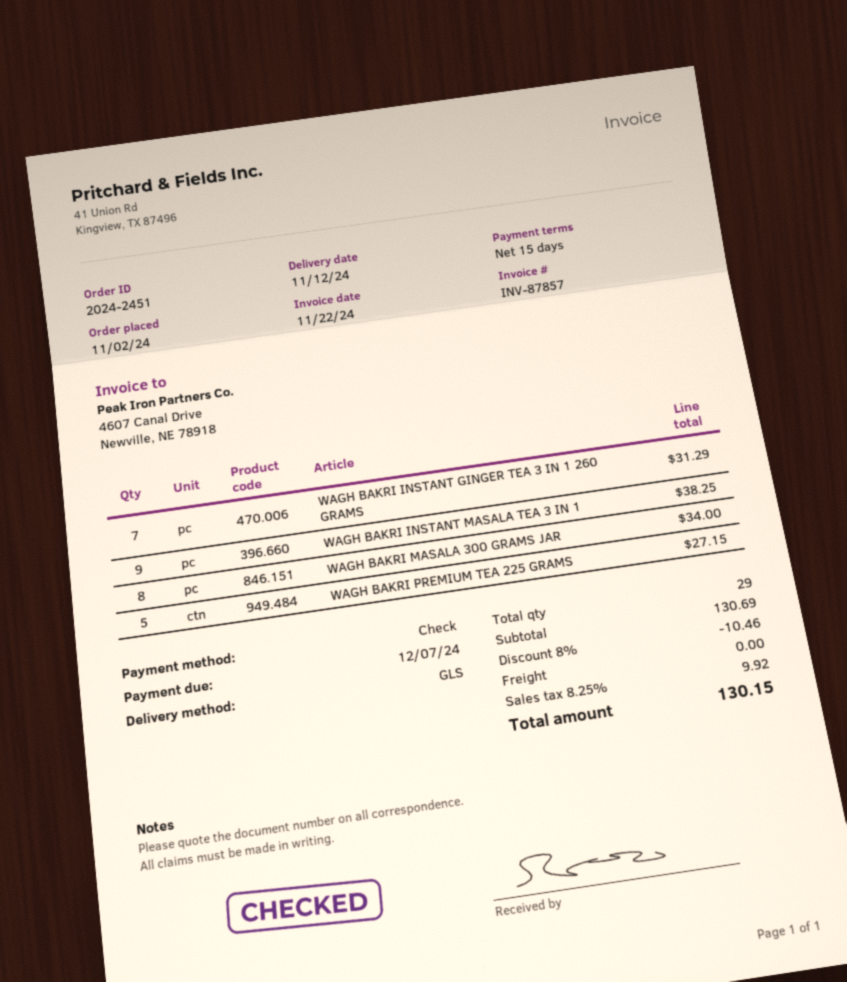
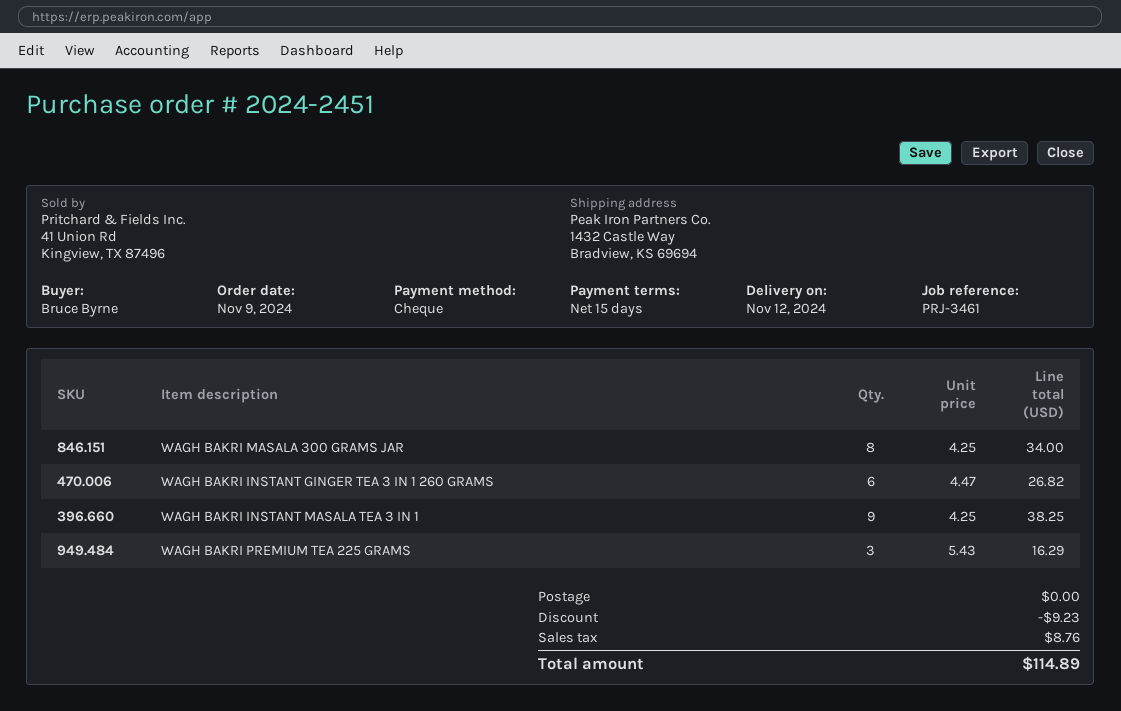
order date: 2024-11-02 -> 2024-11-09
WAGH BAKRI INSTANT GINGER TEA 3 IN 1 260 GRAMS: 7 for 31.29 -> 6 for 26.82
WAGH BAKRI PREMIUM TEA 225 GRAMS: 5 for 27.15 -> 3 for 16.29
discount: 10.46 -> 9.23
tax: 9.92 -> 8.76
total: 130.15 -> 114.89

